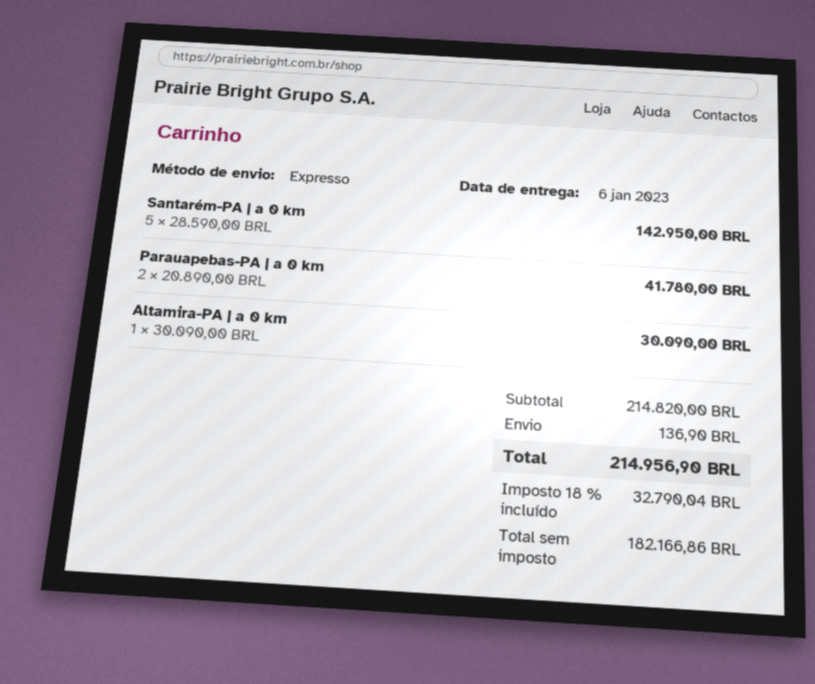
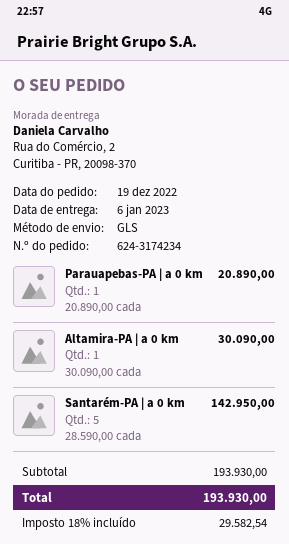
shipping method: express -> GLS
Parauapebas-PA | a 0 km: 2 x 20890.00 = 41780.00 -> 1 x 20890.00 = 20890.00
subtotal: 214820.00 -> 193930.00
shipping: 136.90 -> none
tax: 18% = 32790.04 -> 18% = 29582.54
total: 214956.90 -> 193930.00

